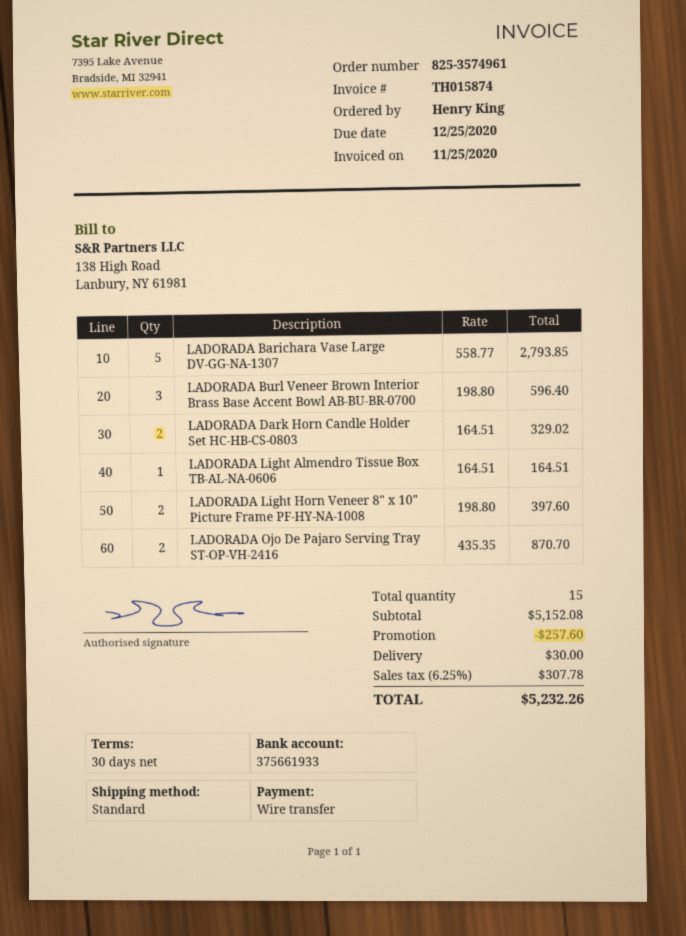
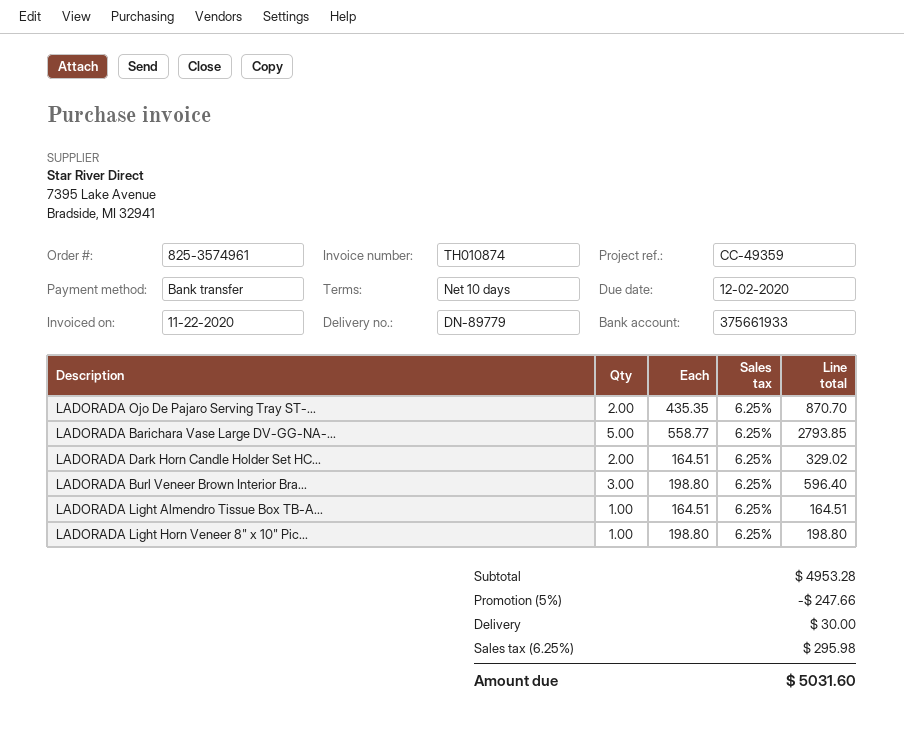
invoice number: TH015874 -> TH010874
invoice date: 2020-11-25 -> 2020-11-22
payment terms: 30 days -> 10 days
due date: 2020-12-25 -> 2020-12-02
LADORADA Light Horn Veneer 8" x 10" Picture Frame PF-HY-NA-1008: 2 x 198.80 = 397.60 -> 1 x 198.80 = 198.80
subtotal: 5152.08 -> 4953.28
discount: 257.60 -> 247.66
tax: 6.25% = 307.78 -> 6.25% = 295.98
total: 5232.26 -> 5031.60

